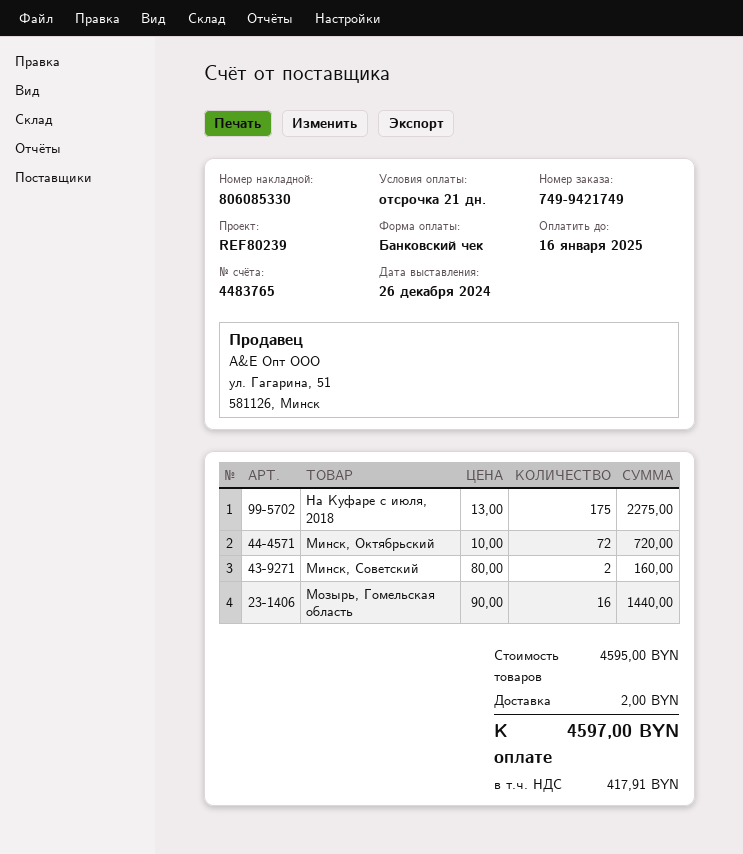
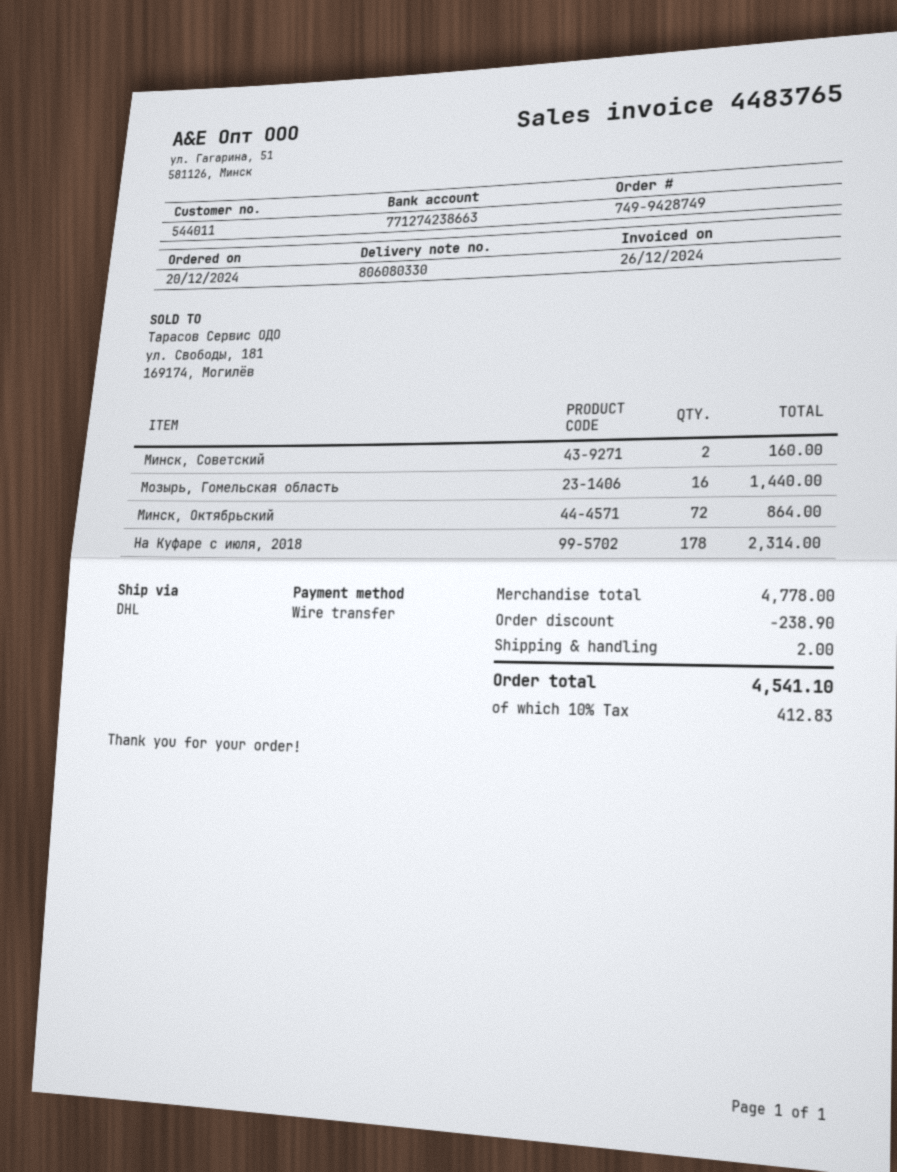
order number: 749-9421749 -> 749-9428749
delivery note number: 806085330 -> 806080330
payment method: cheque -> bank transfer
На Куфаре с июля, 2018: 175 for 2275.00 -> 178 for 2314.00
Минск, Октябрьский: 72 for 720.00 -> 72 for 864.00
subtotal: 4595.00 -> 4778.00
discount: none -> 238.90
tax: 417.91 -> 412.83
total: 4597.00 -> 4541.10

